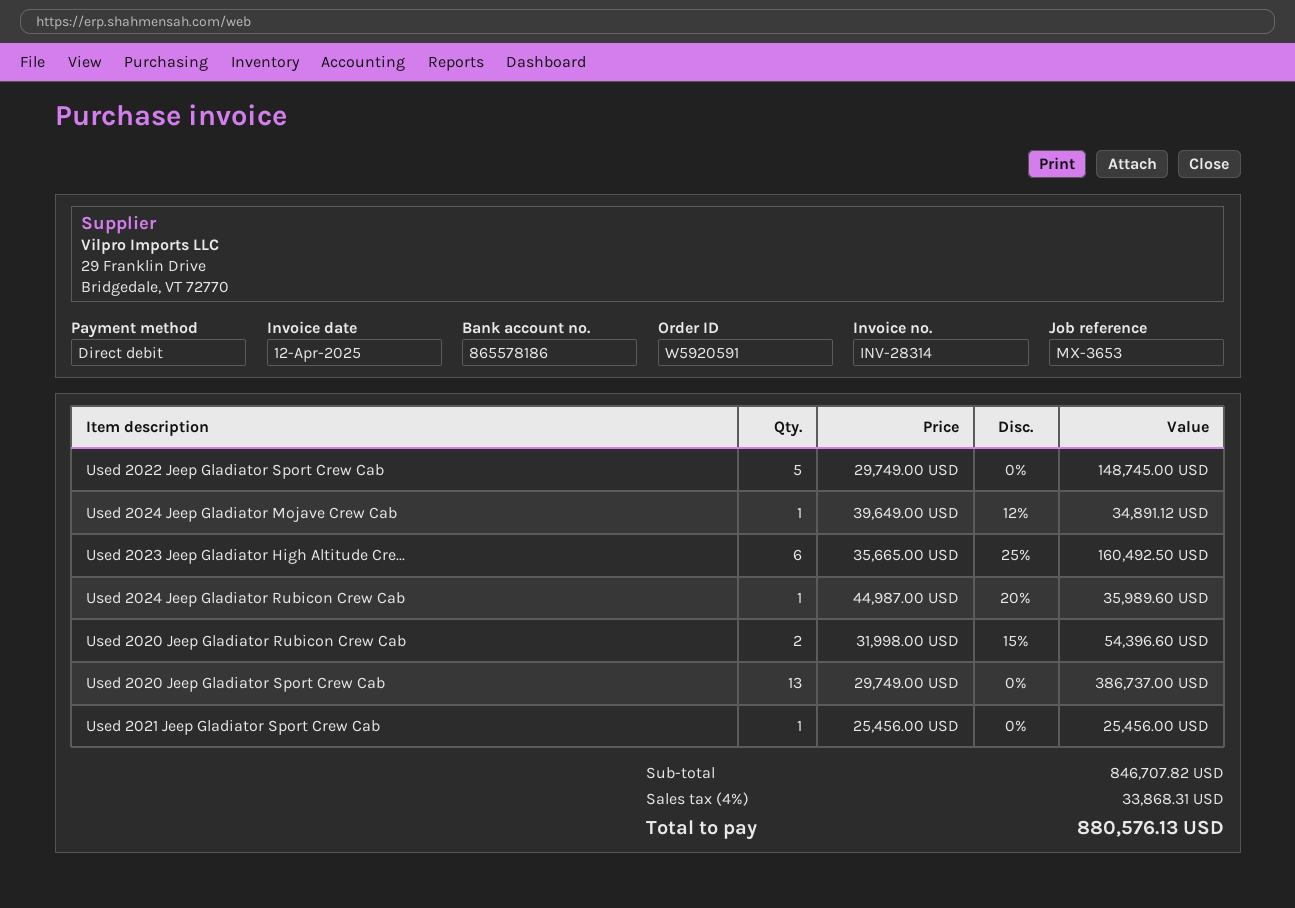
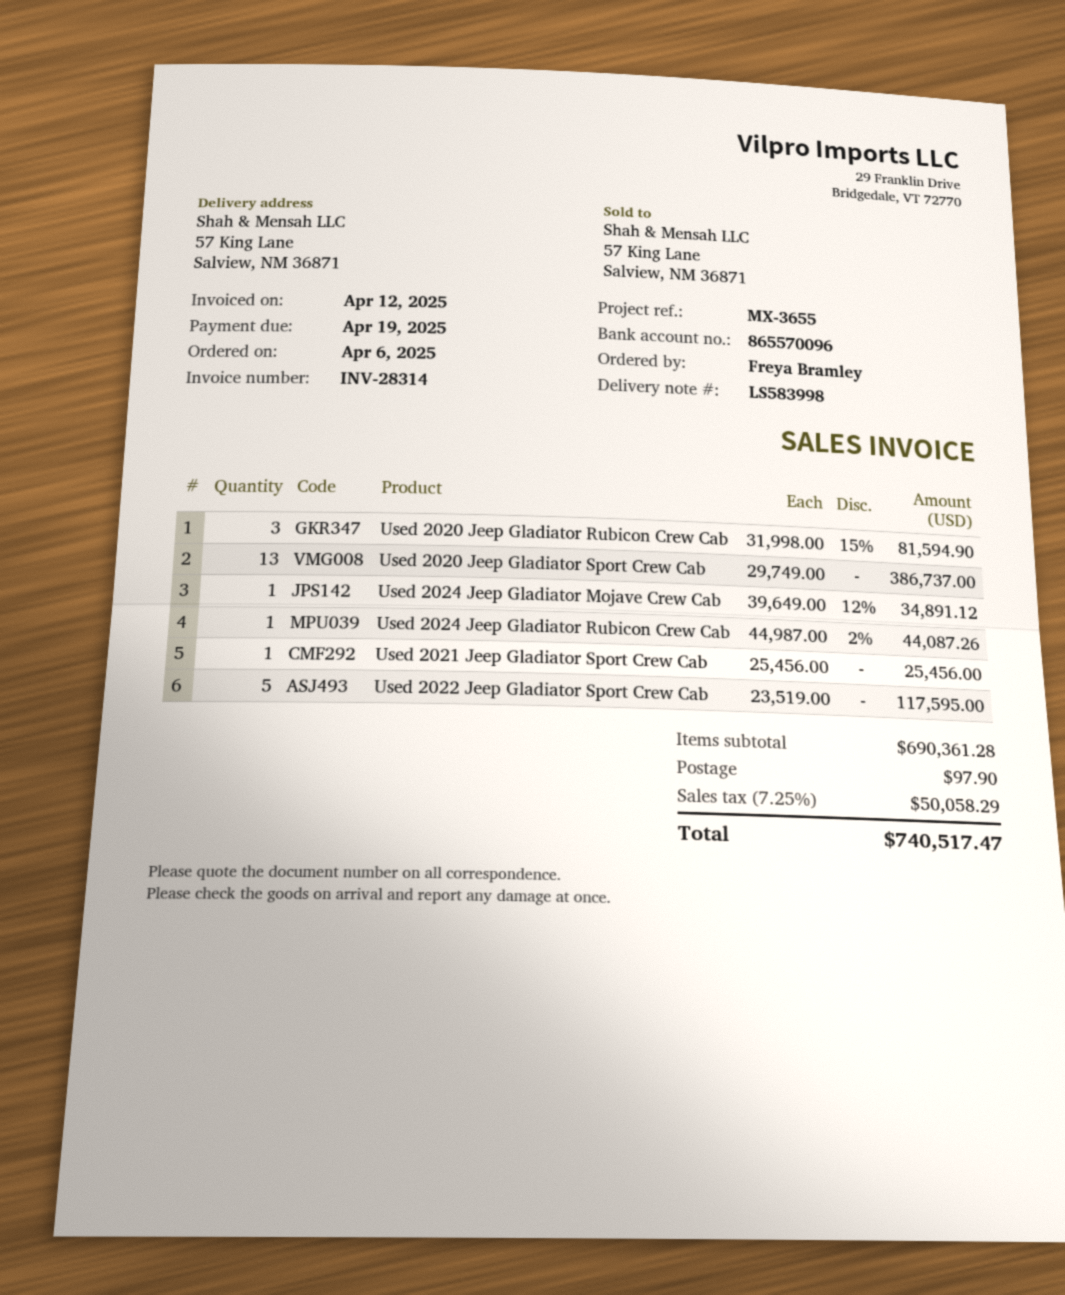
reference: MX-3653 -> MX-3655
bank account: 865578186 -> 865570096
Used 2022 Jeep Gladiator Sport Crew Cab: 5 x 29749.00 = 148745.00 -> 5 x 23519.00 = 117595.00
Used 2023 Jeep Gladiator High Altitude Cre...: 6 x 35665.00 - 25% = 160492.50 -> none
Used 2024 Jeep Gladiator Rubicon Crew Cab: 1 x 44987.00 - 20% = 35989.60 -> 1 x 44987.00 - 2% = 44087.26
Used 2020 Jeep Gladiator Rubicon Crew Cab: 2 x 31998.00 - 15% = 54396.60 -> 3 x 31998.00 - 15% = 81594.90
subtotal: 846707.82 -> 690361.28
shipping: none -> 97.90
tax: 4% = 33868.31 -> 7.25% = 50058.29
total: 880576.13 -> 740517.47

